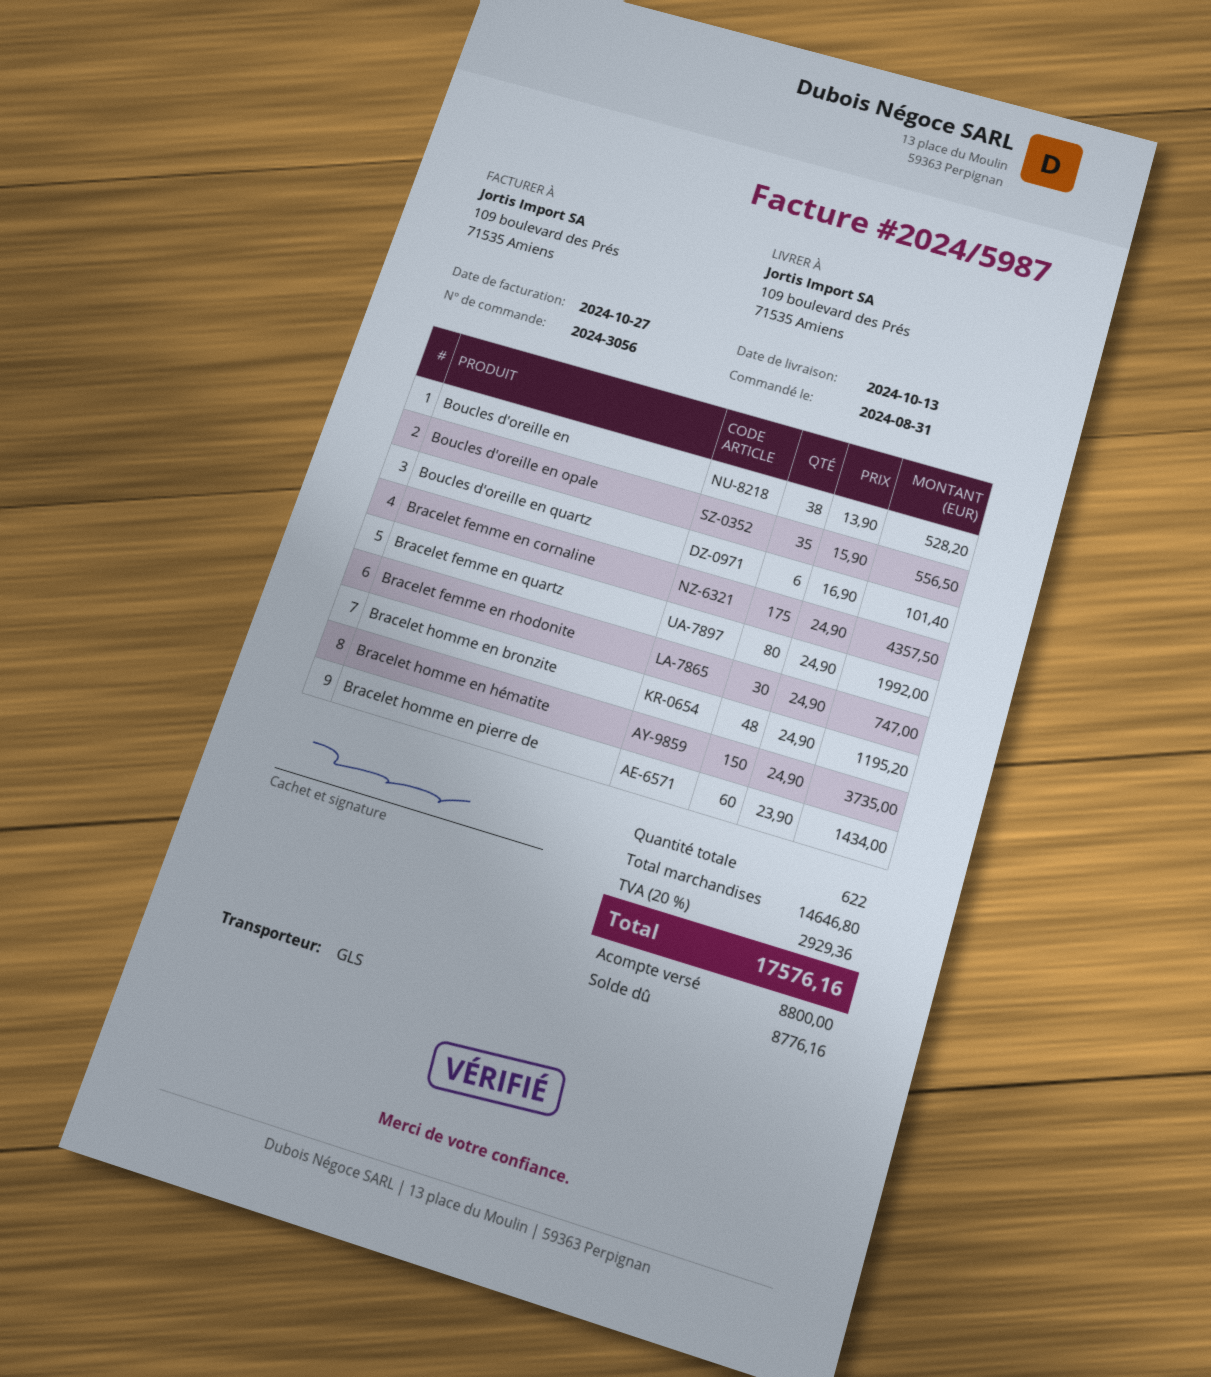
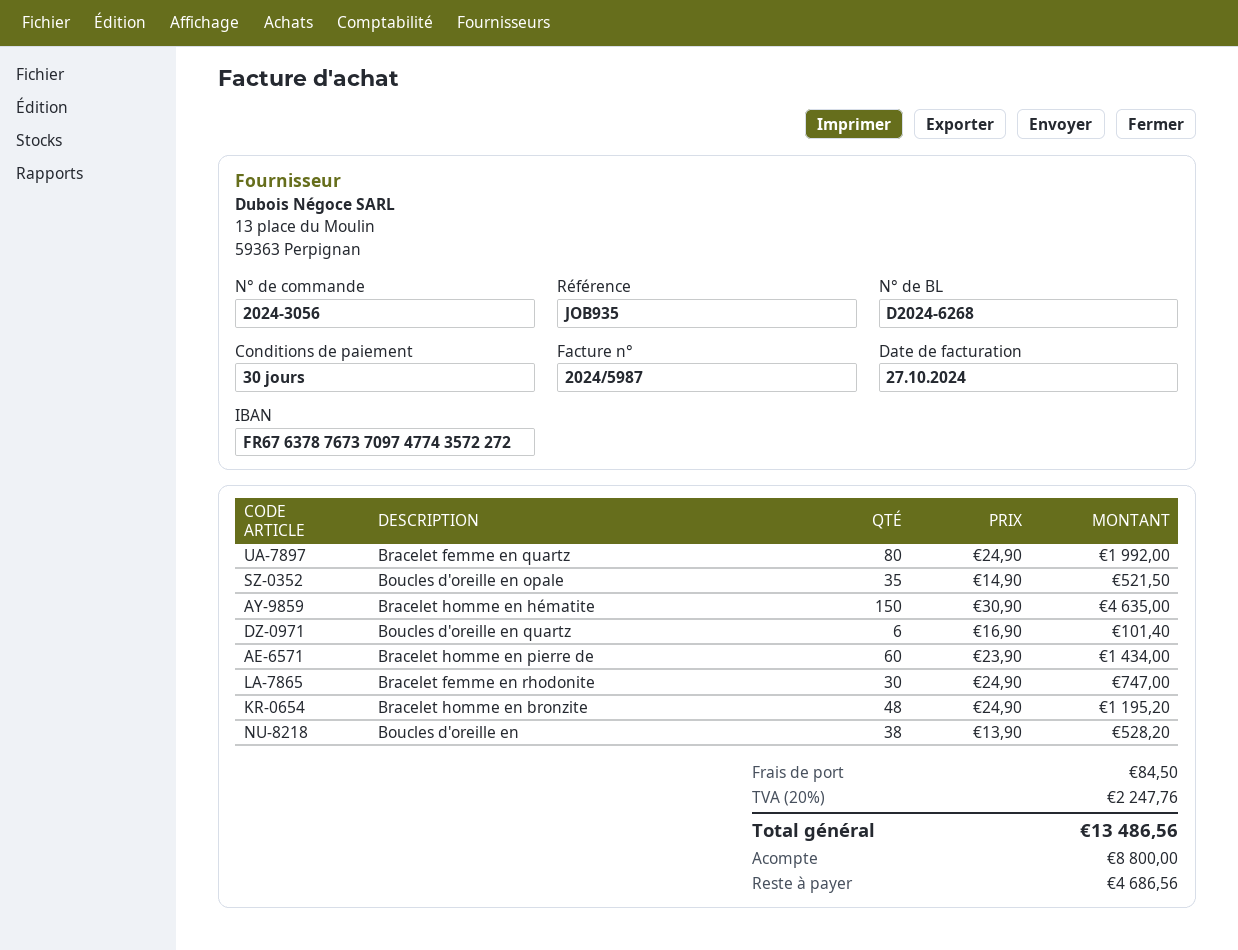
Boucles d'oreille en opale: 35 x 15.90 = 556.50 -> 35 x 14.90 = 521.50
Bracelet femme en cornaline: 175 x 24.90 = 4357.50 -> none
Bracelet homme en hématite: 150 x 24.90 = 3735.00 -> 150 x 30.90 = 4635.00
shipping: none -> 84.50
tax: 20% = 2929.36 -> 20% = 2247.76
total: 17576.16 -> 13486.56
balance: 8776.16 -> 4686.56

